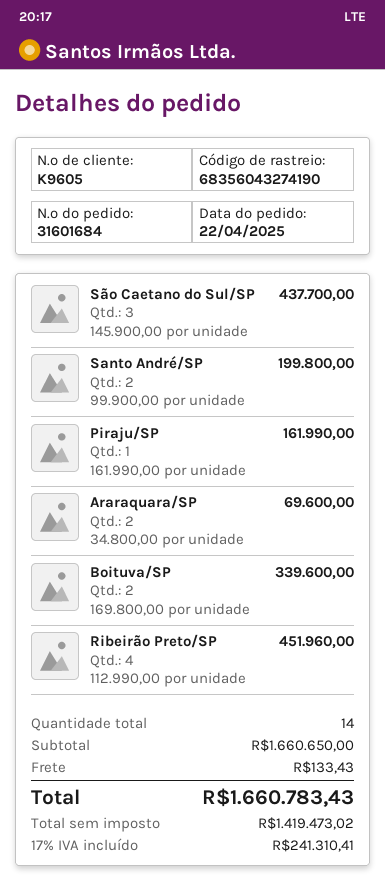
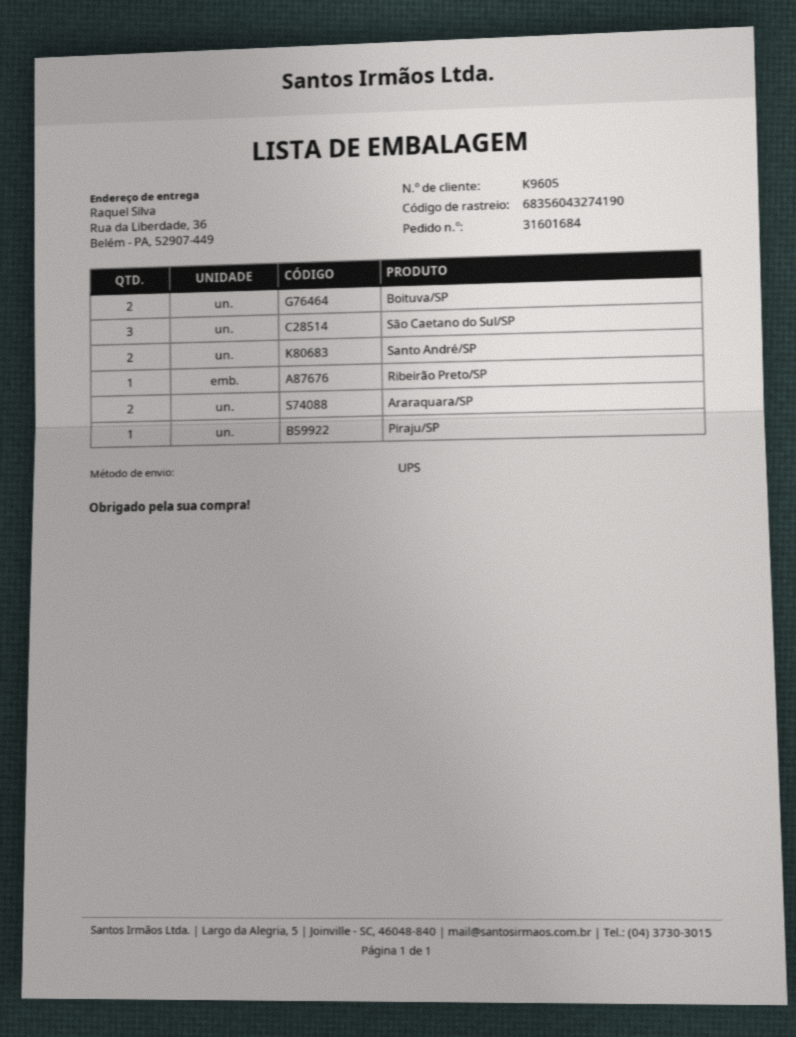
Ribeirão Preto/SP: 4 -> 1

